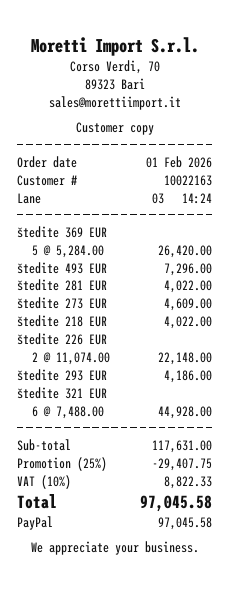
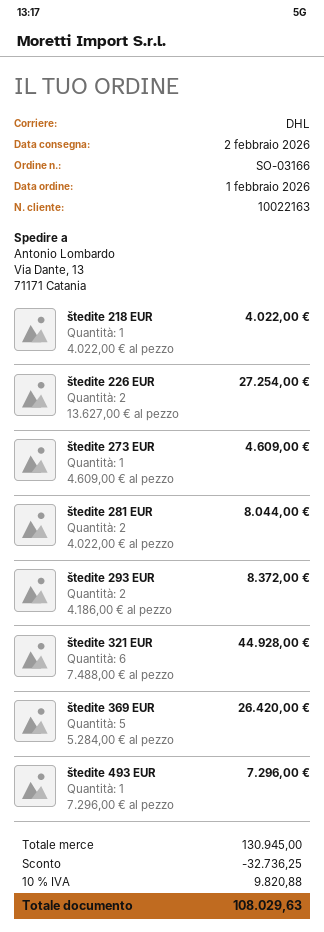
štedite 281 EUR: 1 x 4022.00 = 4022.00 -> 2 x 4022.00 = 8044.00
štedite 226 EUR: 2 x 11074.00 = 22148.00 -> 2 x 13627.00 = 27254.00
štedite 293 EUR: 1 x 4186.00 = 4186.00 -> 2 x 4186.00 = 8372.00
subtotal: 117631.00 -> 130945.00
discount: 29407.75 -> 32736.25
tax: 10% = 8822.33 -> 10% = 9820.88
total: 97045.58 -> 108029.63

